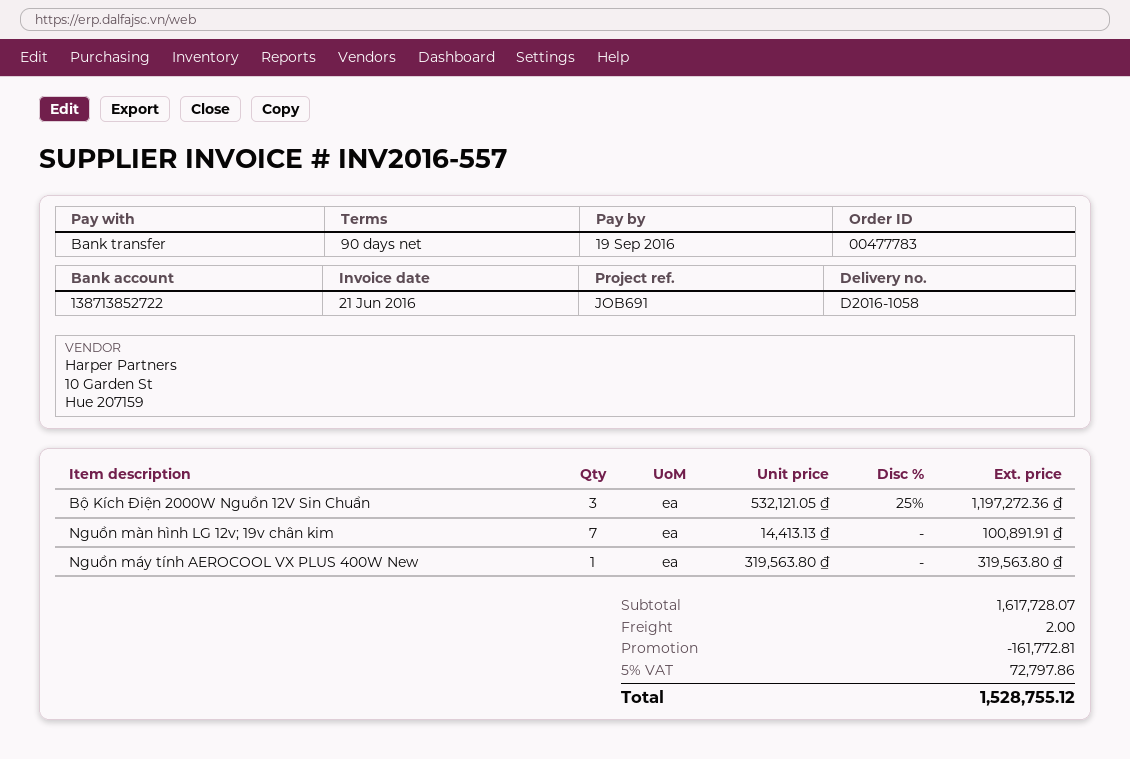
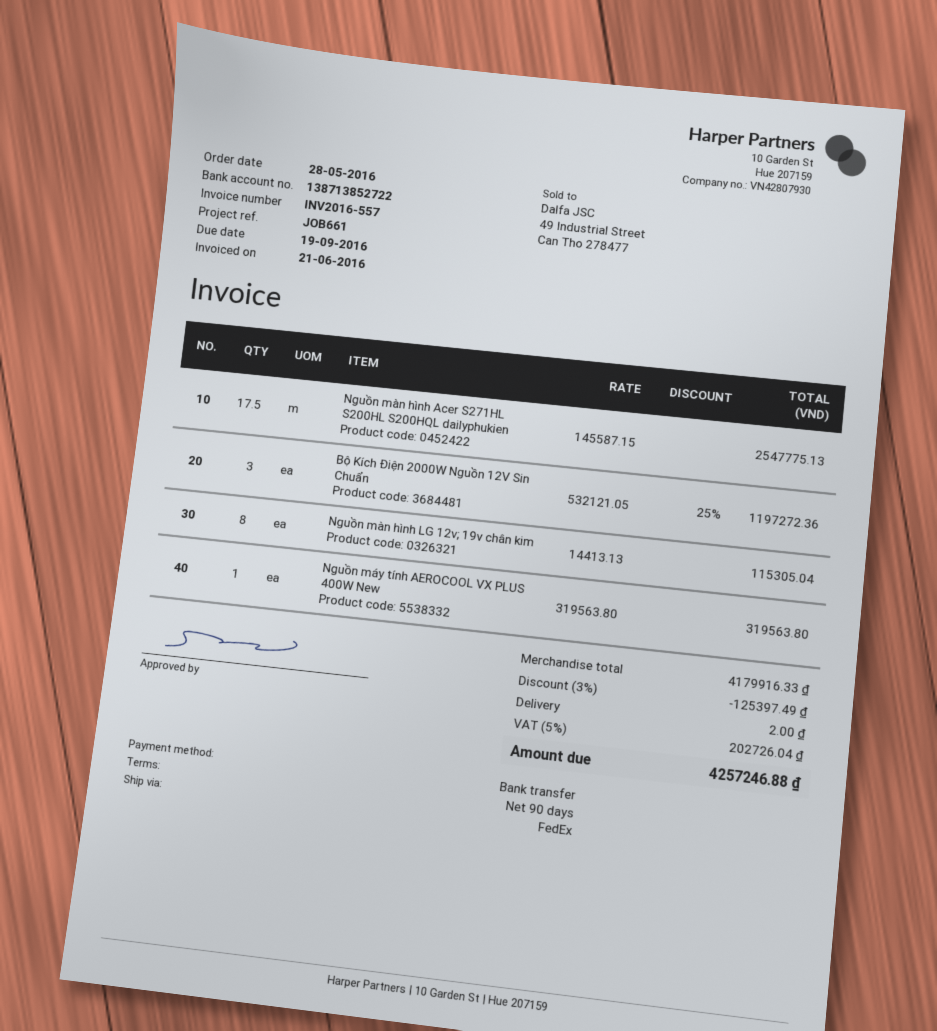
reference: JOB691 -> JOB661
Nguồn màn hình LG 12v; 19v chân kim: 7 x 14413.13 = 100891.91 -> 8 x 14413.13 = 115305.04
Nguồn màn hình Acer S271HL S200HL S200HQL dailyphukien: none -> 17.5 x 145587.15 = 2547775.13
subtotal: 1617728.07 -> 4179916.33
discount: 161772.81 -> 125397.49
tax: 5% = 72797.86 -> 5% = 202726.04
total: 1528755.12 -> 4257246.88

